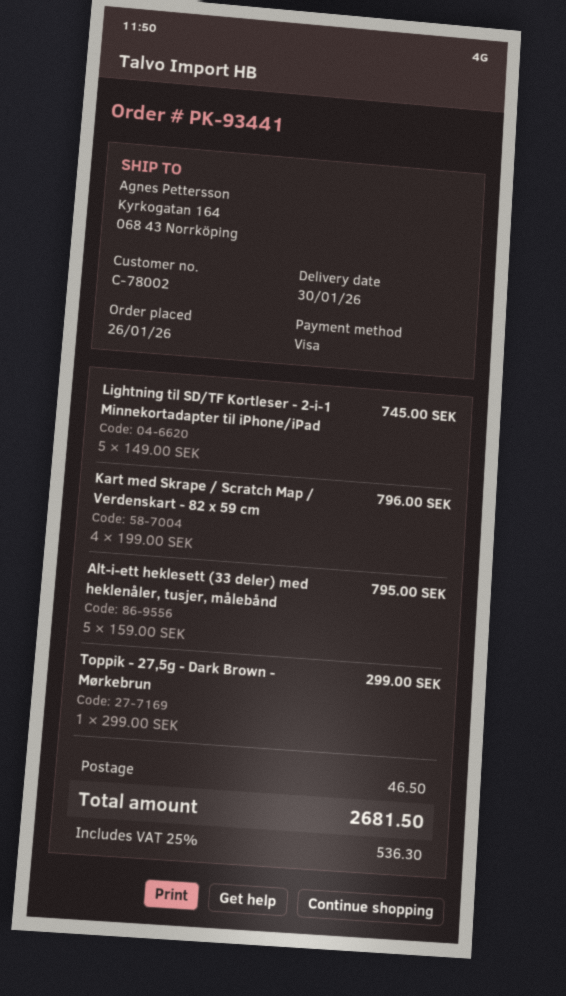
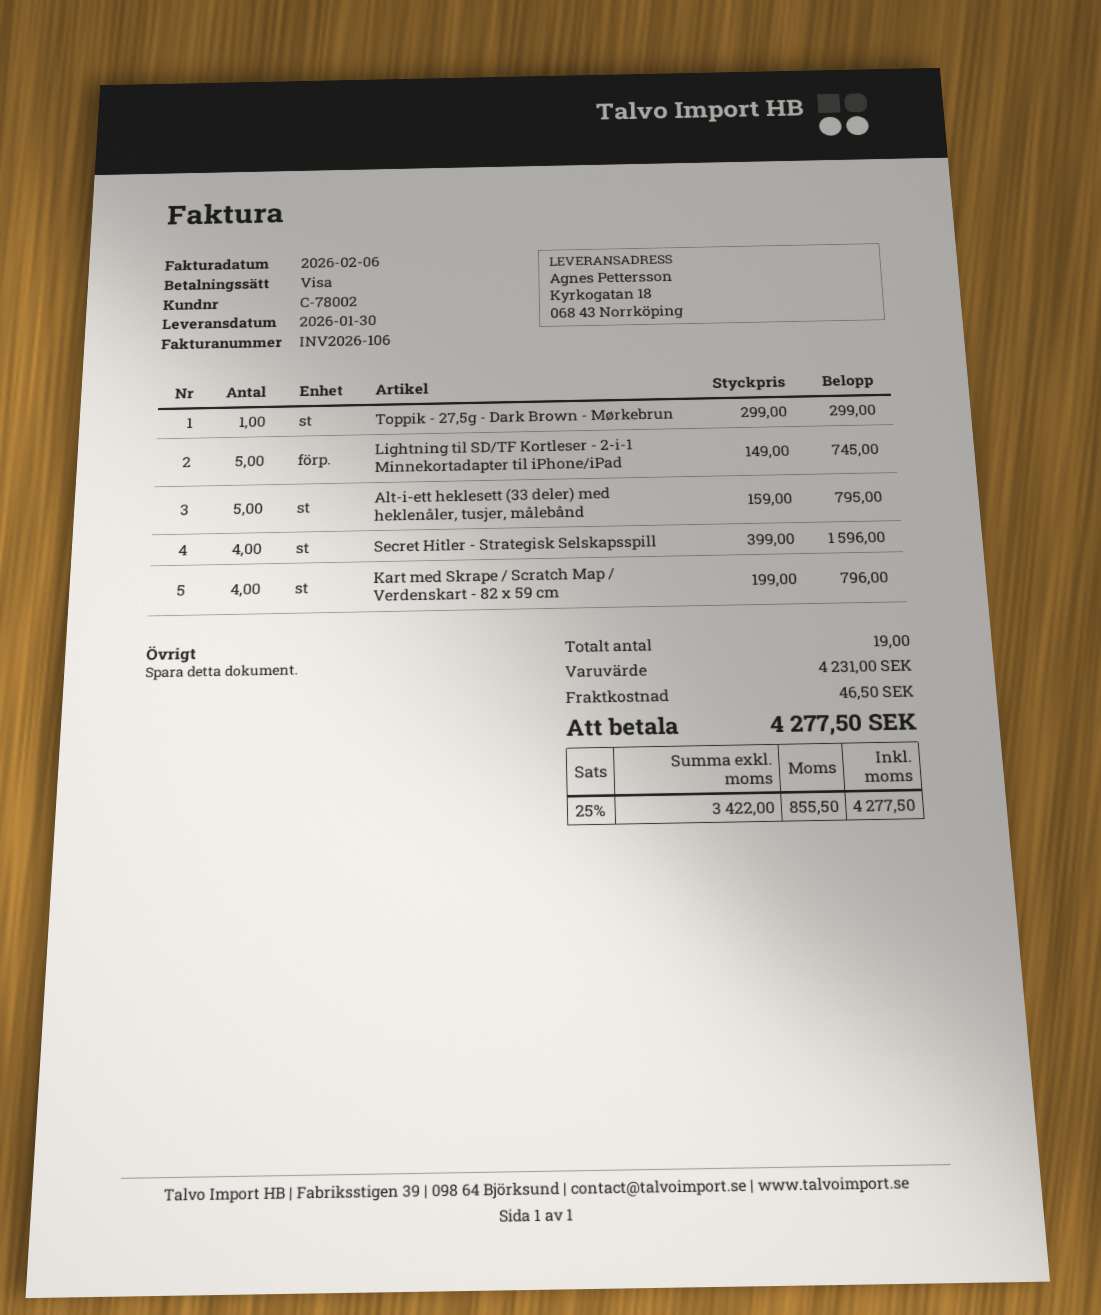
ship to: Kyrkogatan 164, 068 43 Norrköping -> Kyrkogatan 18, 068 43 Norrköping
Secret Hitler - Strategisk Selskapsspill: none -> 4 x 399.00 = 1596.00
tax: 25% = 536.30 -> 25% = 855.50
total: 2681.50 -> 4277.50

